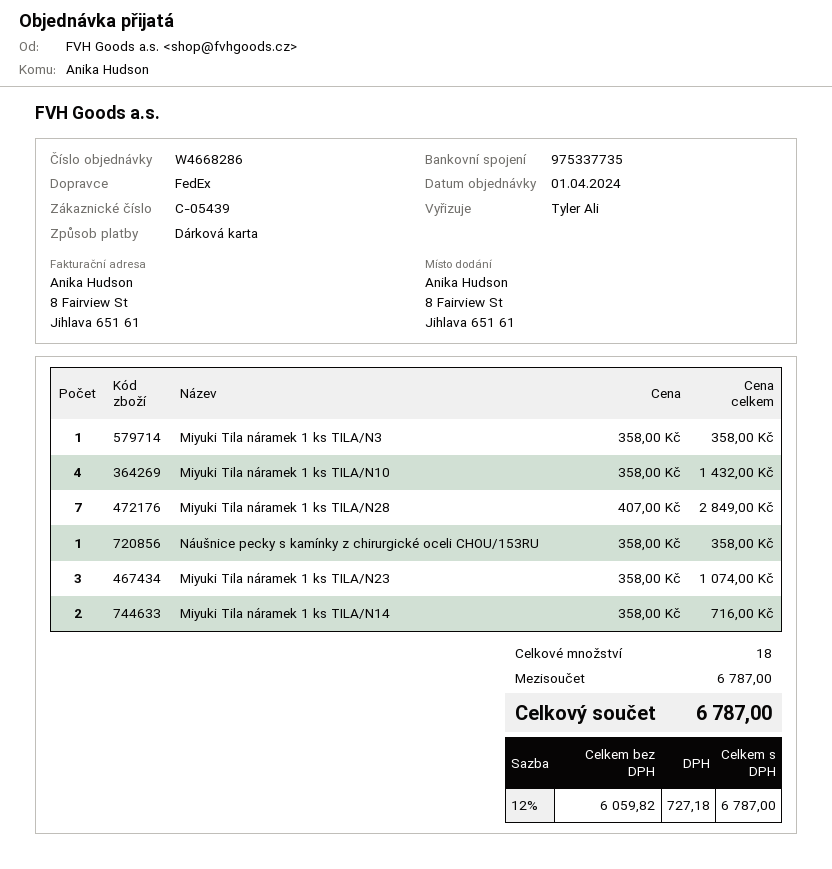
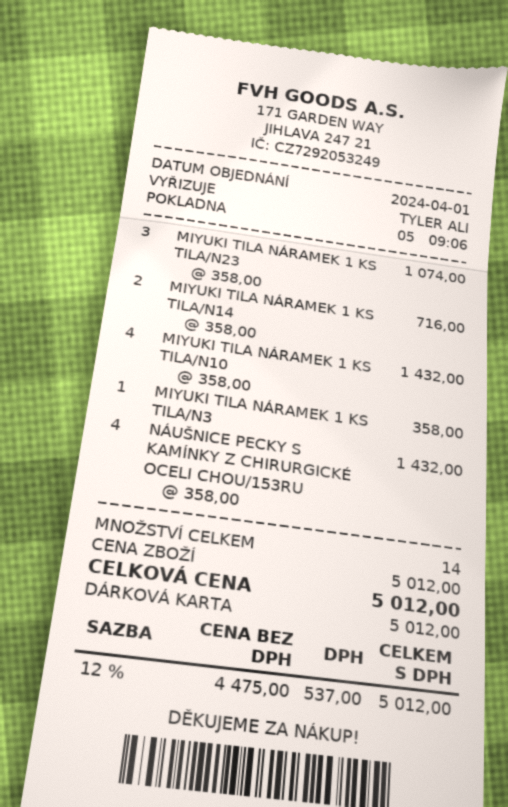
Miyuki Tila náramek 1 ks TILA/N28: 7 x 407.00 = 2849.00 -> none
Náušnice pecky s kamínky z chirurgické oceli CHOU/153RU: 1 x 358.00 = 358.00 -> 4 x 358.00 = 1432.00
total quantity: 18 -> 14
subtotal: 6787.00 -> 5012.00
net: 6059.82 -> 4475.00
tax: 12% = 727.18 -> 12% = 537.00
total: 6787.00 -> 5012.00

